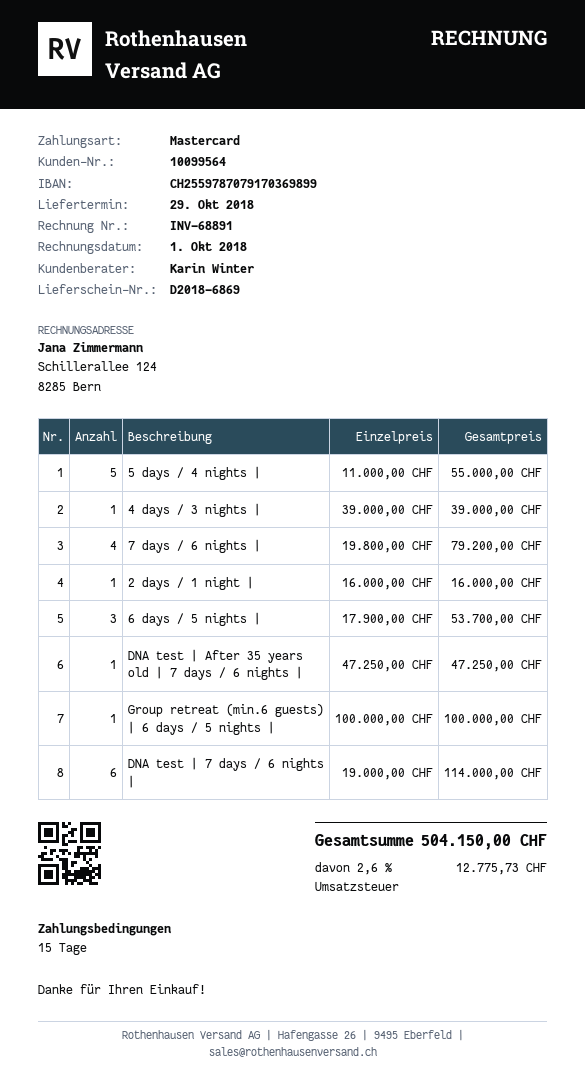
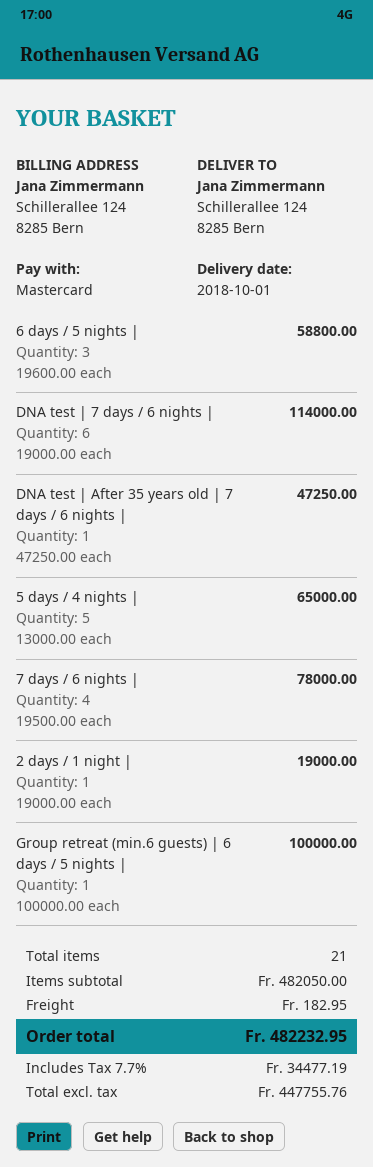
delivery date: 2018-10-29 -> 2018-10-01
5 days / 4 nights |: 5 x 11000.00 = 55000.00 -> 5 x 13000.00 = 65000.00
4 days / 3 nights |: 1 x 39000.00 = 39000.00 -> none
7 days / 6 nights |: 4 x 19800.00 = 79200.00 -> 4 x 19500.00 = 78000.00
2 days / 1 night |: 1 x 16000.00 = 16000.00 -> 1 x 19000.00 = 19000.00
6 days / 5 nights |: 3 x 17900.00 = 53700.00 -> 3 x 19600.00 = 58800.00
shipping: none -> 182.95
tax: 2.6% = 12775.73 -> 7.7% = 34477.19
total: 504150.00 -> 482232.95

